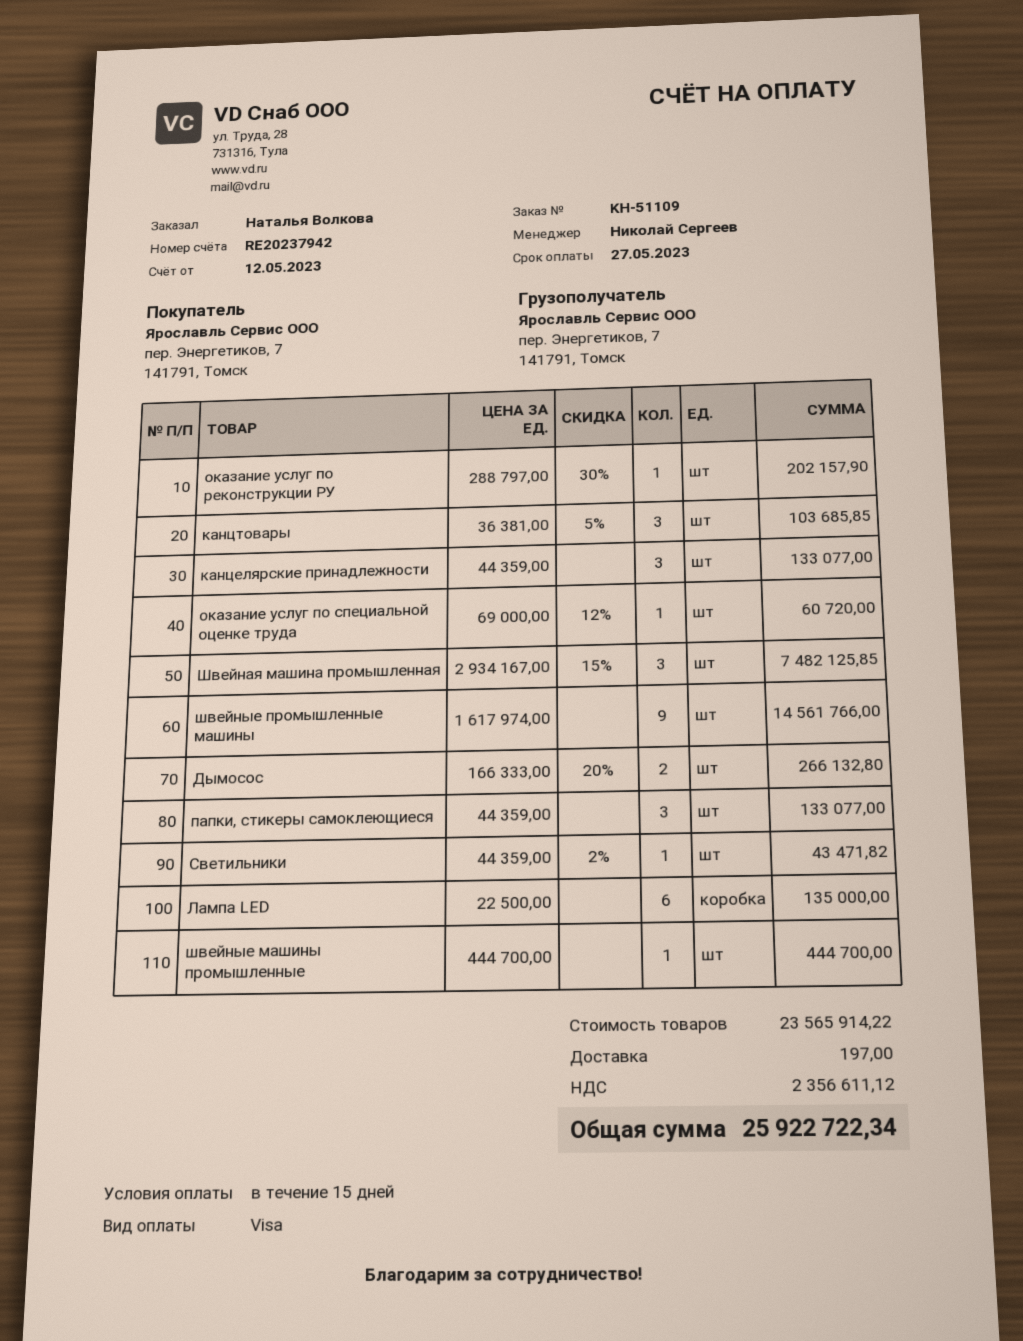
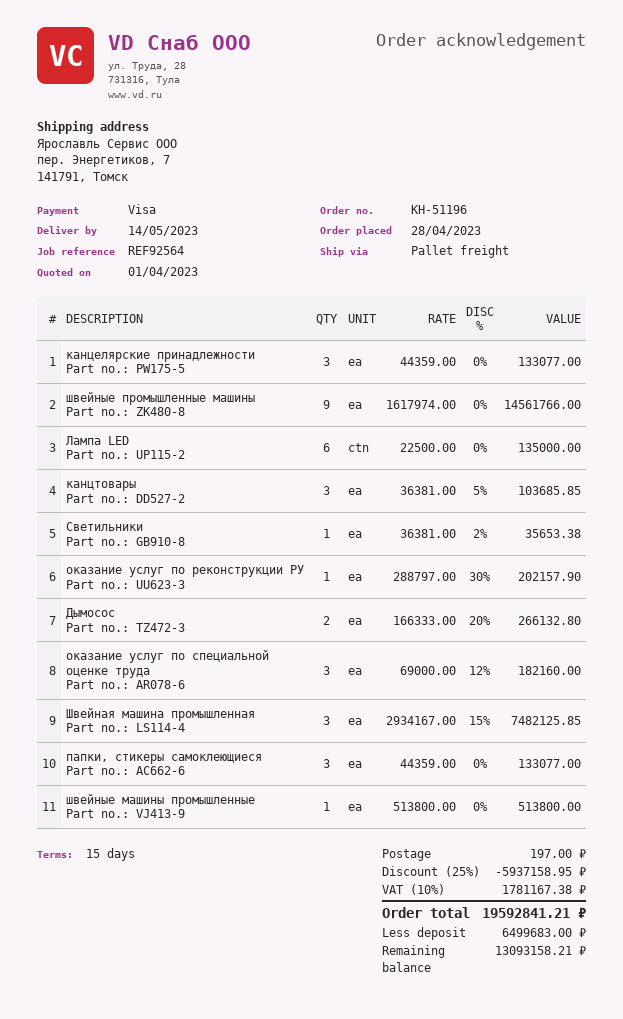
order number: KH-51109 -> KH-51196
оказание услуг по специальной оценке труда: 1 x 69000.00 - 12% = 60720.00 -> 3 x 69000.00 - 12% = 182160.00
Светильники: 1 x 44359.00 - 2% = 43471.82 -> 1 x 36381.00 - 2% = 35653.38
швейные машины промышленные: 1 x 444700.00 = 444700.00 -> 1 x 513800.00 = 513800.00
discount: none -> 25% = 5937158.95
tax: 2356611.12 -> 1781167.38
total: 25922722.34 -> 19592841.21

